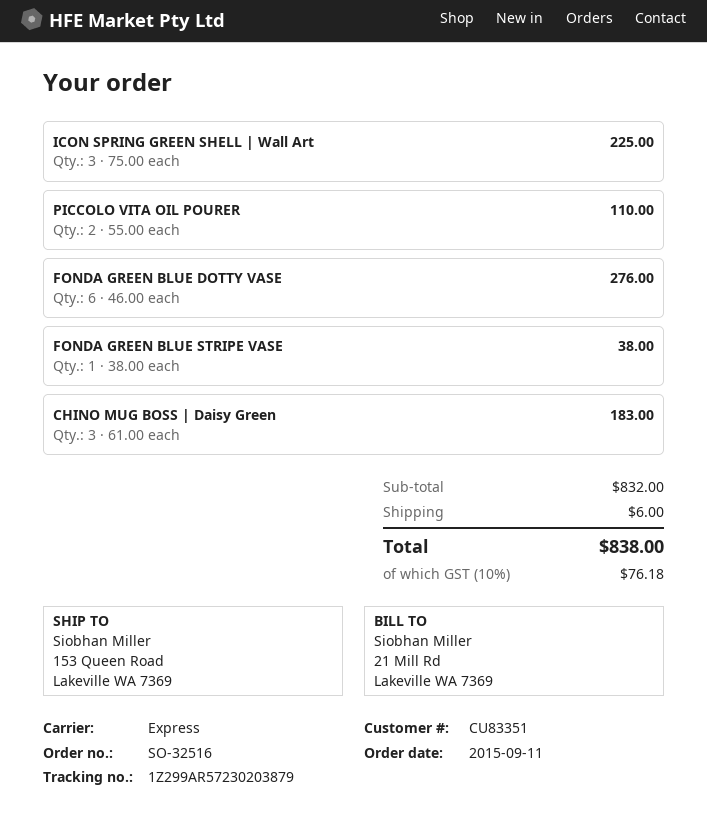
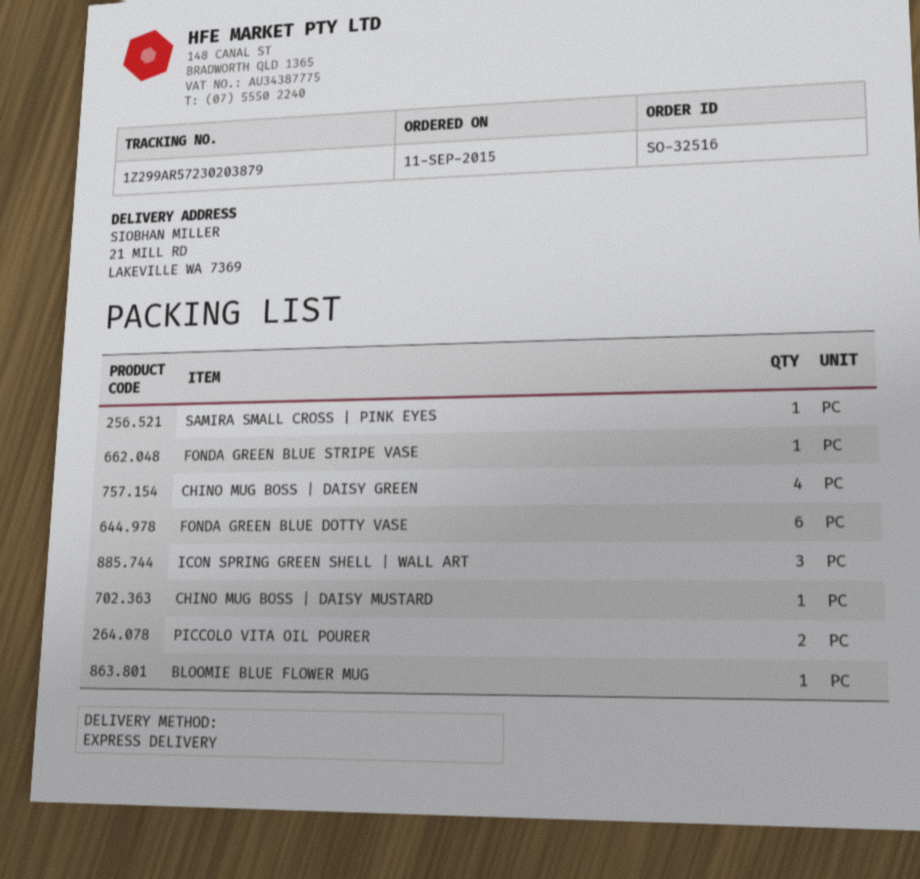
ship to: 153 Queen Road, Lakeville WA 7369 -> 21 MILL RD, LAKEVILLE WA 7369
CHINO MUG BOSS | Daisy Green: 3 -> 4
SAMIRA SMALL CROSS | PINK EYES: none -> 1
CHINO MUG BOSS | DAISY MUSTARD: none -> 1
BLOOMIE BLUE FLOWER MUG: none -> 1

